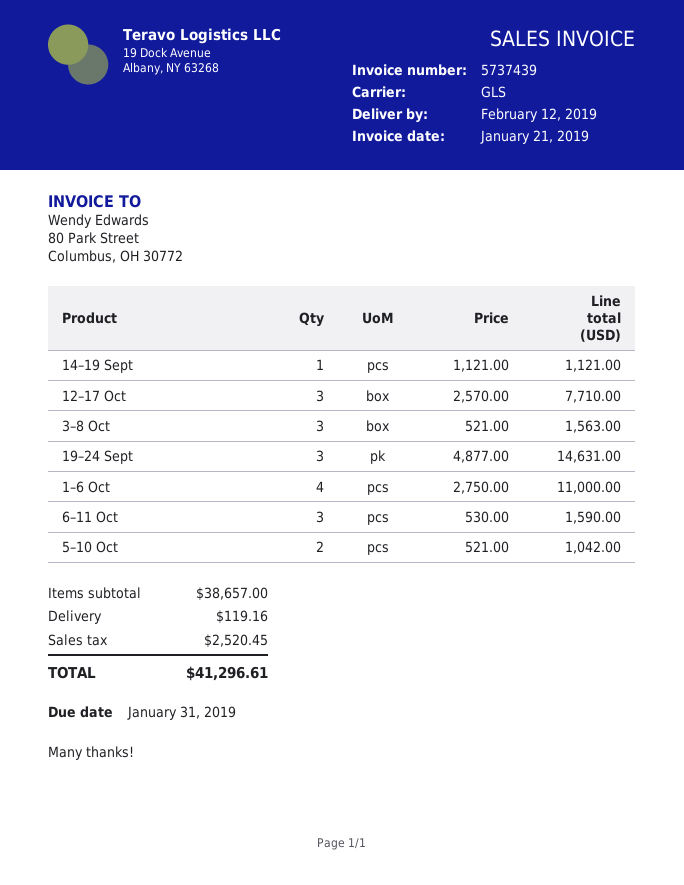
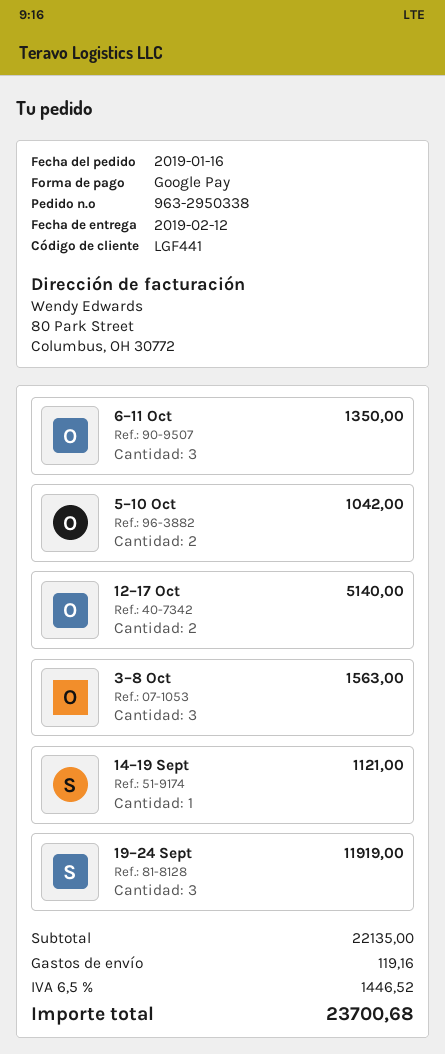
12–17 Oct: 3 for 7710.00 -> 2 for 5140.00
19–24 Sept: 3 for 14631.00 -> 3 for 11919.00
1–6 Oct: 4 for 11000.00 -> none
6–11 Oct: 3 for 1590.00 -> 3 for 1350.00
subtotal: 38657.00 -> 22135.00
tax: 2520.45 -> 1446.52
total: 41296.61 -> 23700.68

